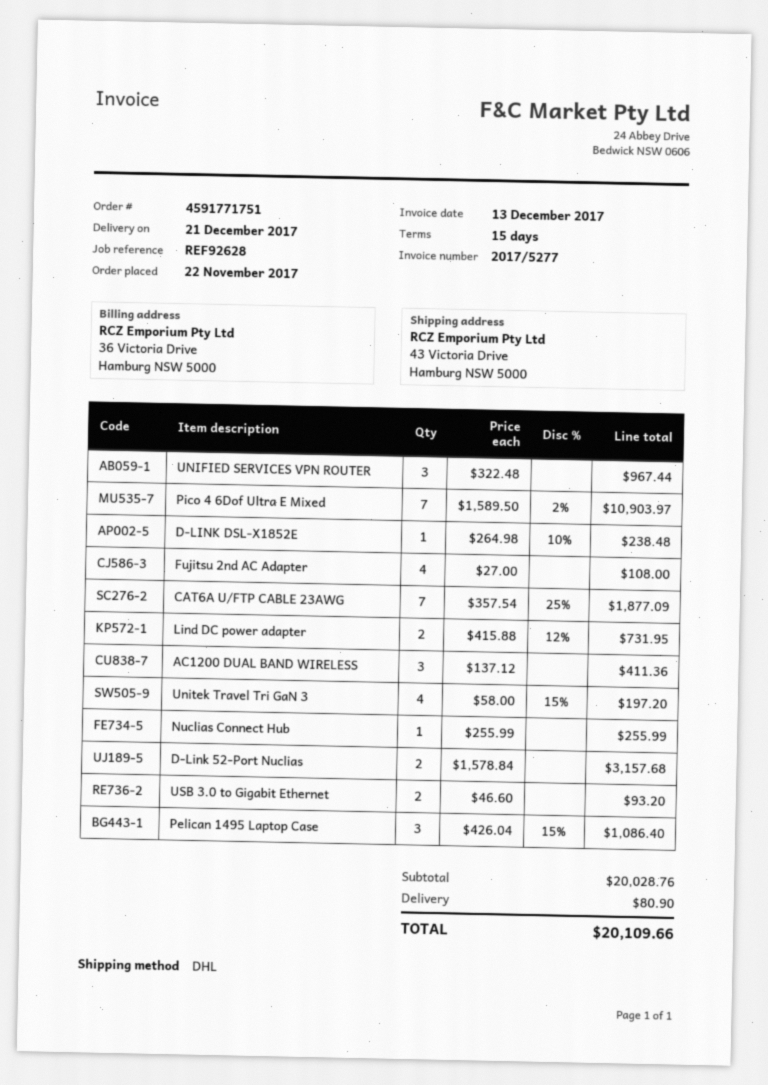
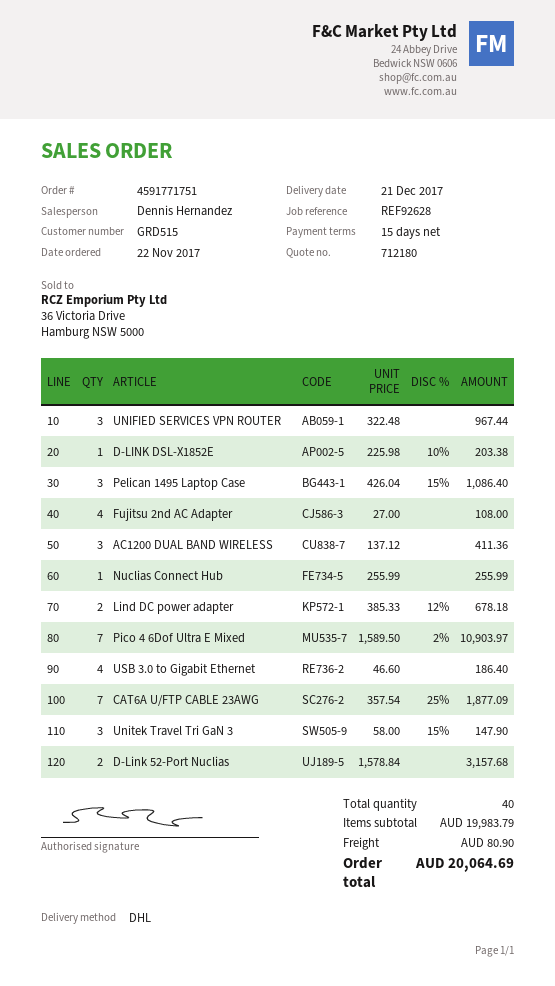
D-LINK DSL-X1852E: 1 x 264.98 - 10% = 238.48 -> 1 x 225.98 - 10% = 203.38
Lind DC power adapter: 2 x 415.88 - 12% = 731.95 -> 2 x 385.33 - 12% = 678.18
Unitek Travel Tri GaN 3: 4 x 58.00 - 15% = 197.20 -> 3 x 58.00 - 15% = 147.90
USB 3.0 to Gigabit Ethernet: 2 x 46.60 = 93.20 -> 4 x 46.60 = 186.40
subtotal: 20028.76 -> 19983.79
total: 20109.66 -> 20064.69

